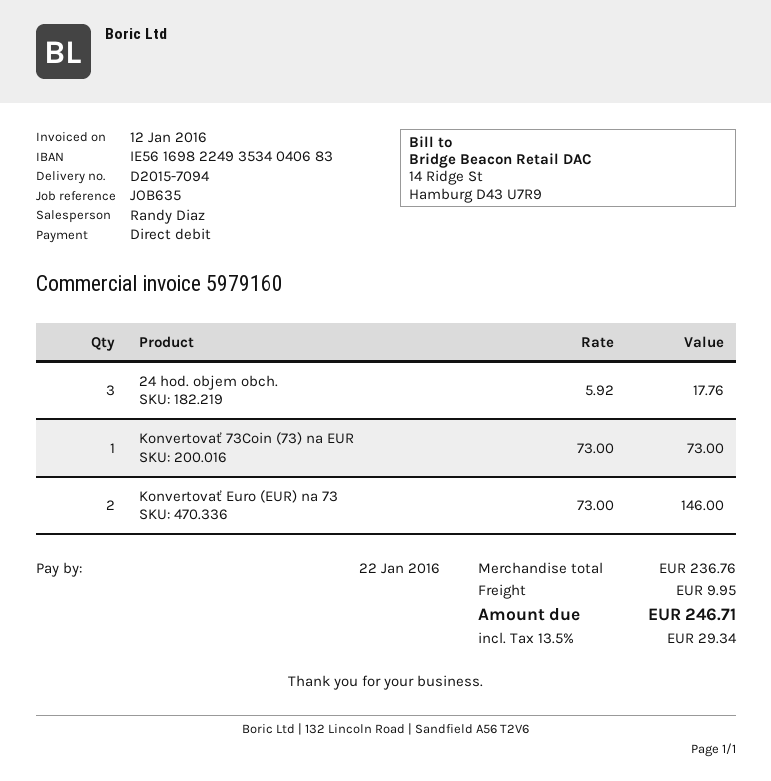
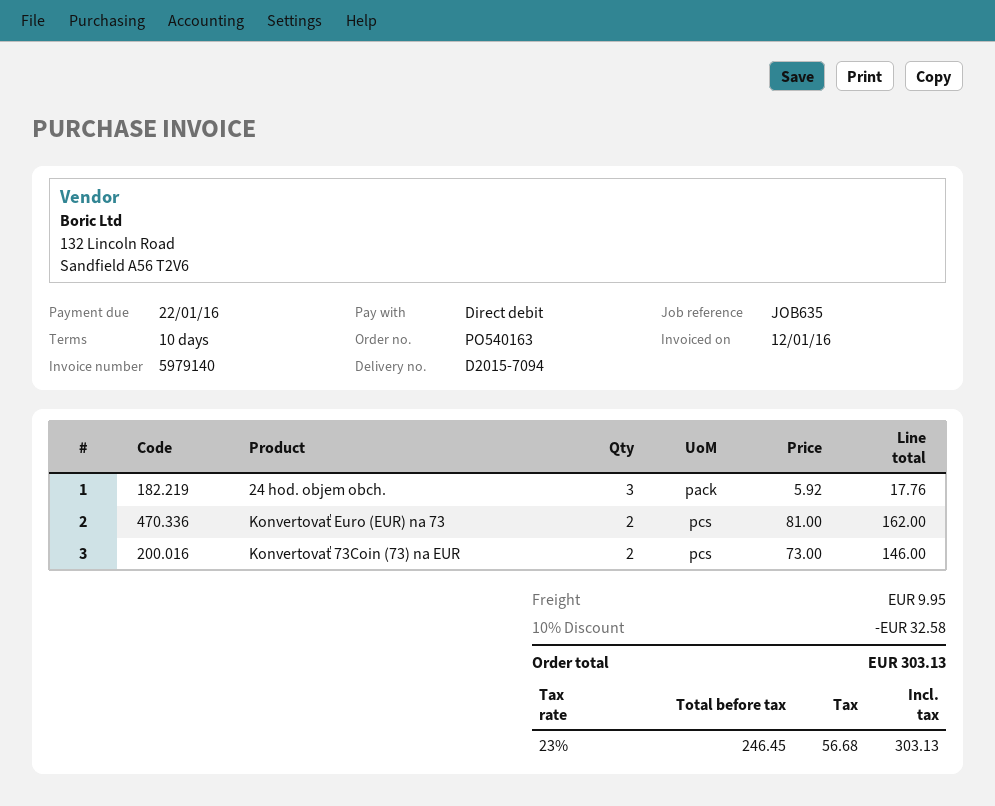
invoice number: 5979160 -> 5979140
Konvertovať 73Coin (73) na EUR: 1 x 73.00 = 73.00 -> 2 x 73.00 = 146.00
Konvertovať Euro (EUR) na 73: 2 x 73.00 = 146.00 -> 2 x 81.00 = 162.00
discount: none -> 10% = 32.58
tax: 13.5% = 29.34 -> 23% = 56.68
total: 246.71 -> 303.13

